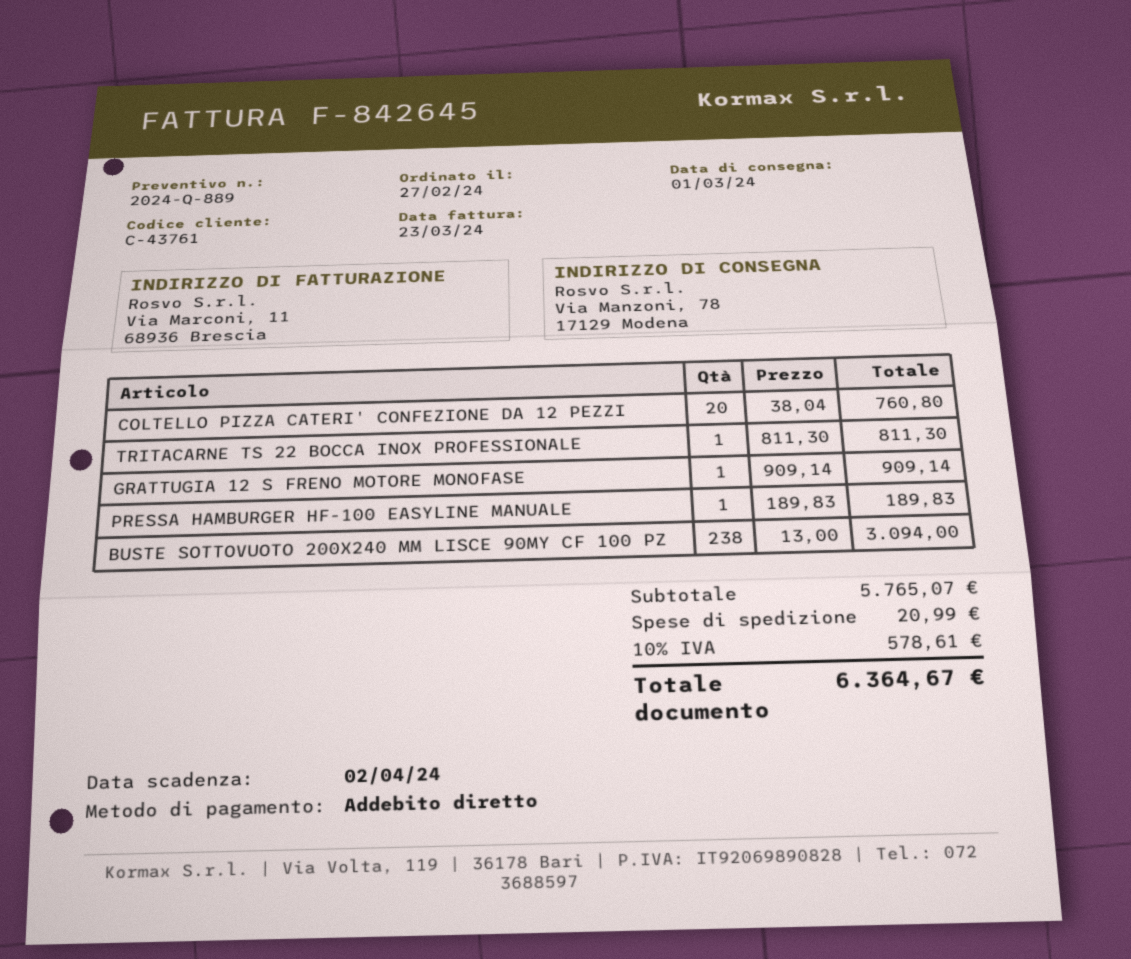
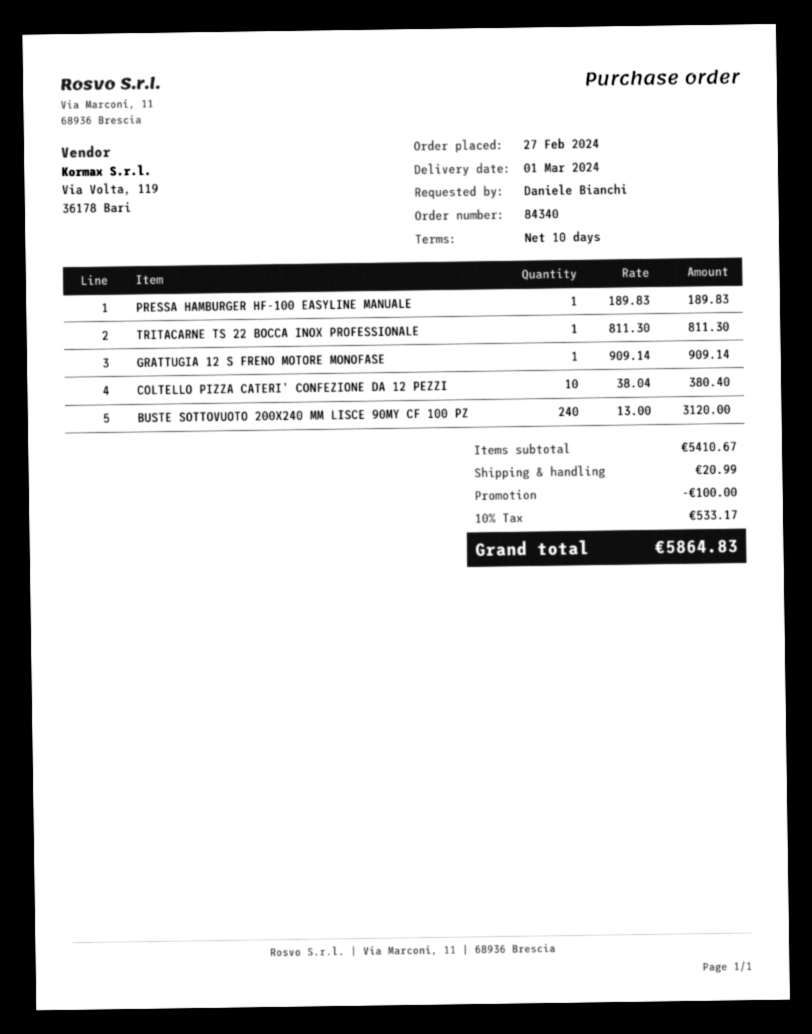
COLTELLO PIZZA CATERI' CONFEZIONE DA 12 PEZZI: 20 x 38.04 = 760.80 -> 10 x 38.04 = 380.40
BUSTE SOTTOVUOTO 200X240 MM LISCE 90MY CF 100 PZ: 238 x 13.00 = 3094.00 -> 240 x 13.00 = 3120.00
subtotal: 5765.07 -> 5410.67
discount: none -> 100.00
tax: 10% = 578.61 -> 10% = 533.17
total: 6364.67 -> 5864.83

